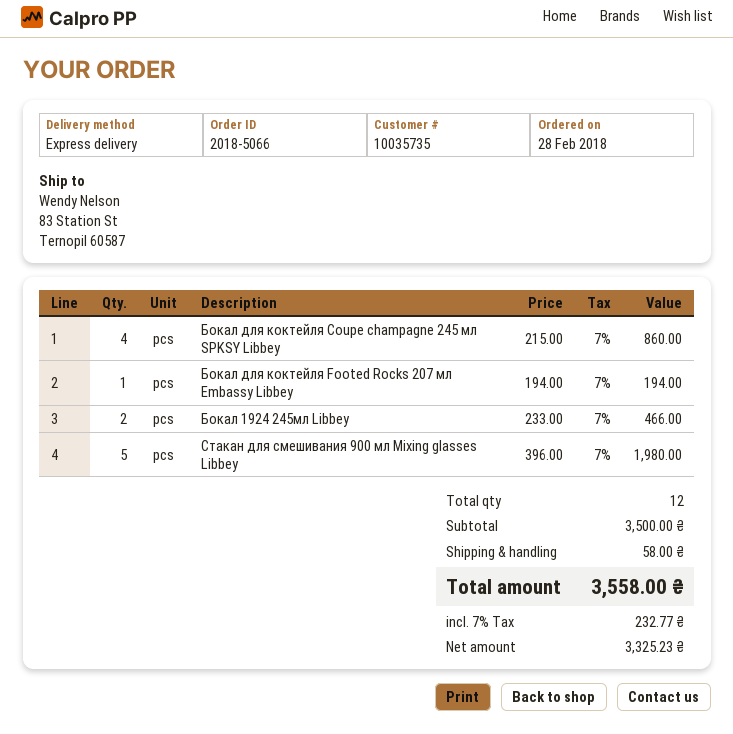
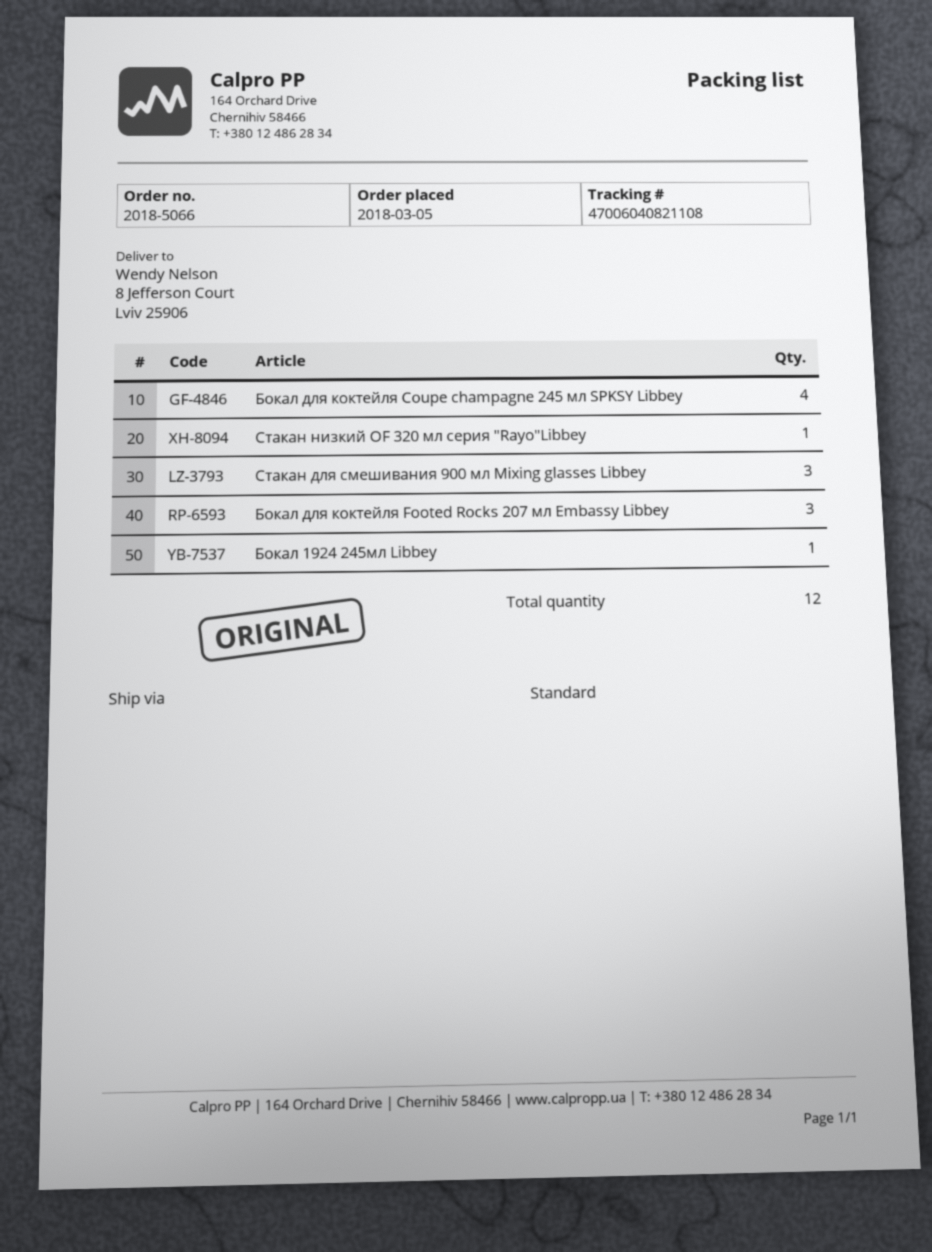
order date: 2018-02-28 -> 2018-03-05
shipping method: express -> standard
ship to: 83 Station St, Ternopil 60587 -> 8 Jefferson Court, Lviv 25906
Бокал для коктейля Footed Rocks 207 мл Embassy Libbey: 1 -> 3
Бокал 1924 245мл Libbey: 2 -> 1
Стакан для смешивания 900 мл Mixing glasses Libbey: 5 -> 3
Стакан низкий OF 320 мл серия "Rayo"Libbey: none -> 1

